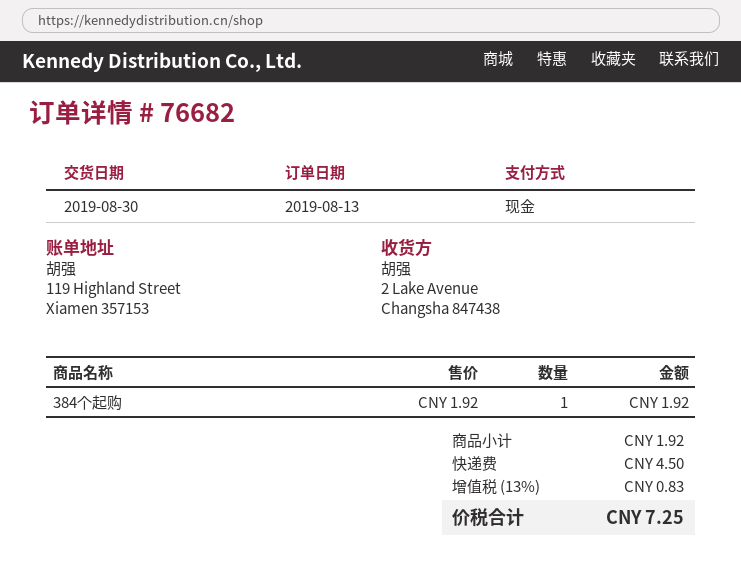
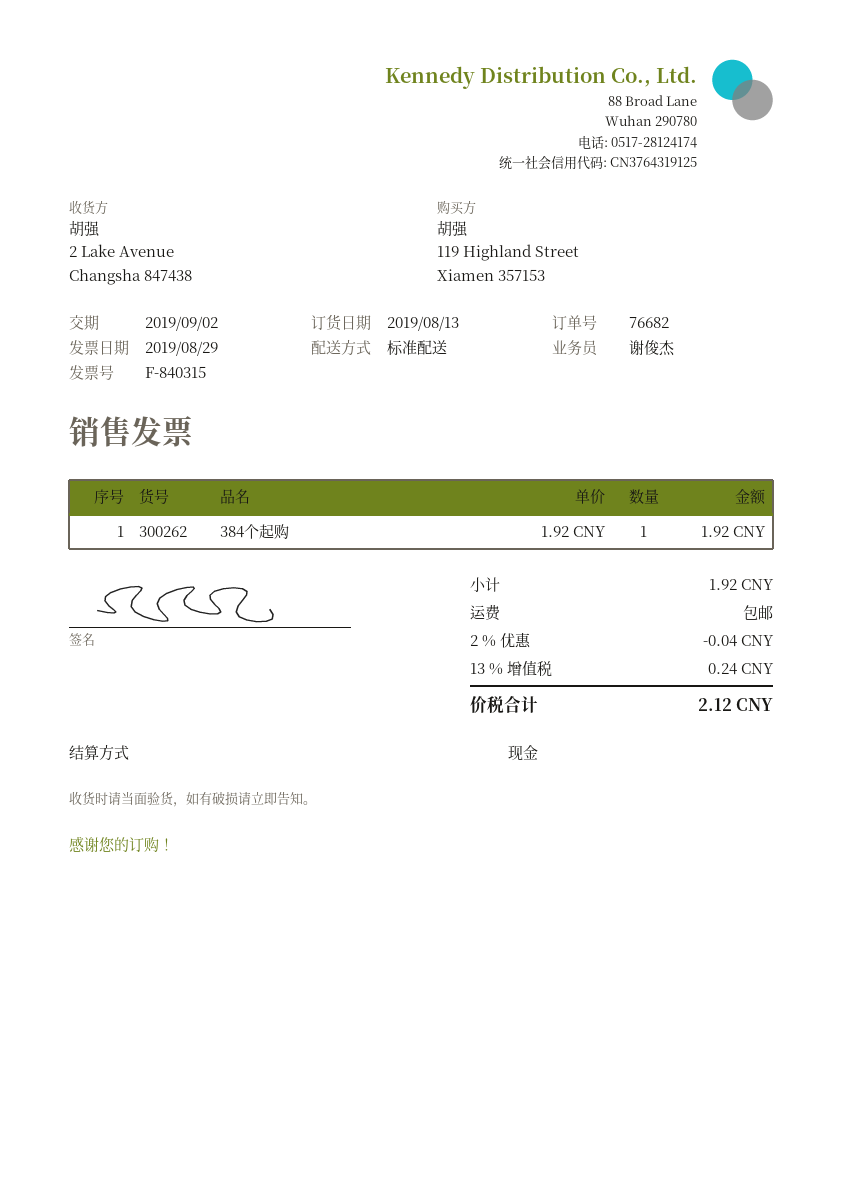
delivery date: 2019-08-30 -> 2019-09-02
discount: none -> 2% = 0.04
shipping: 4.50 -> 0.00
tax: 13% = 0.83 -> 13% = 0.24
total: 7.25 -> 2.12

